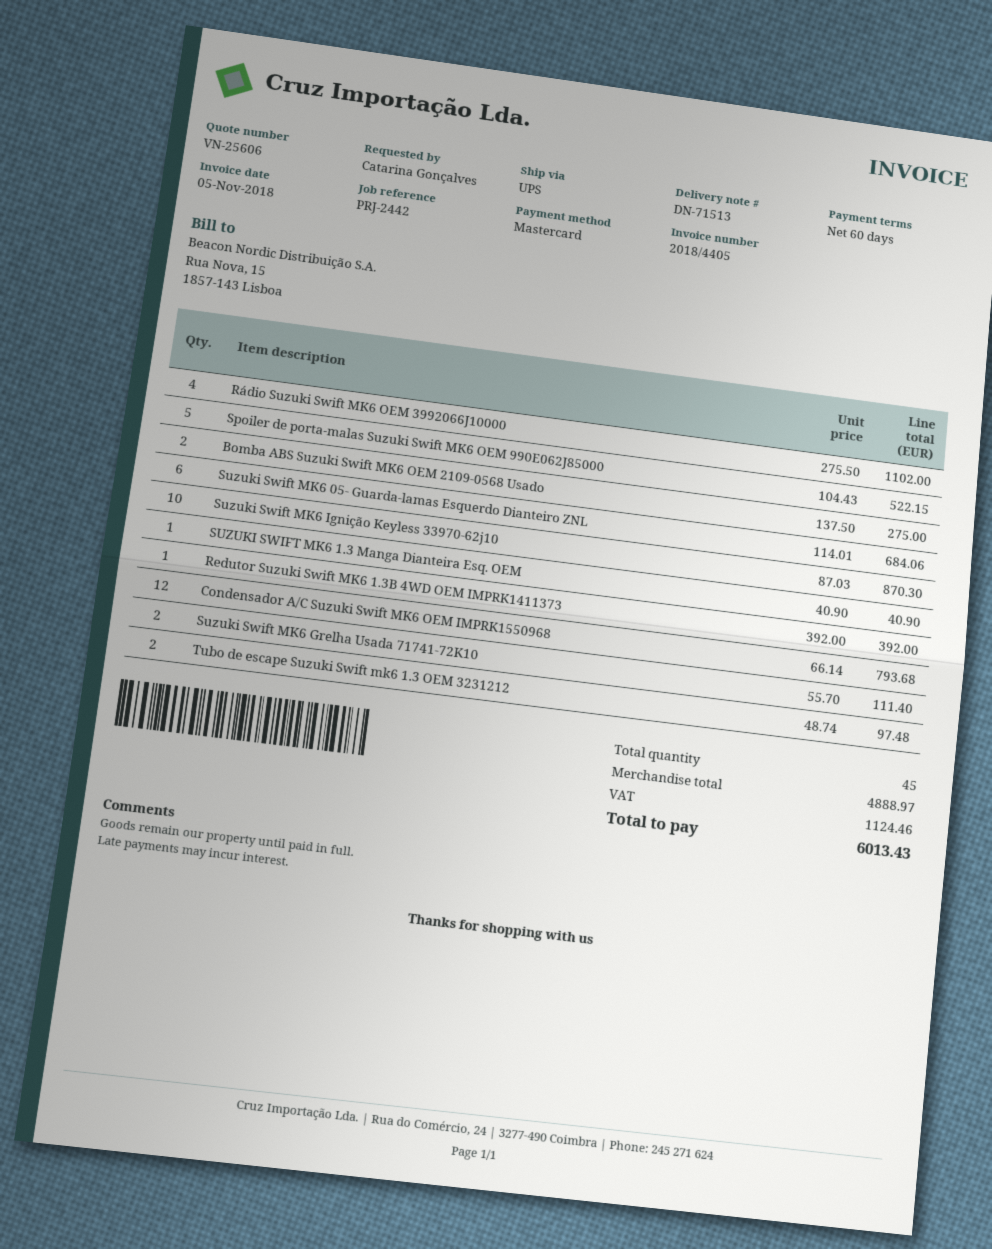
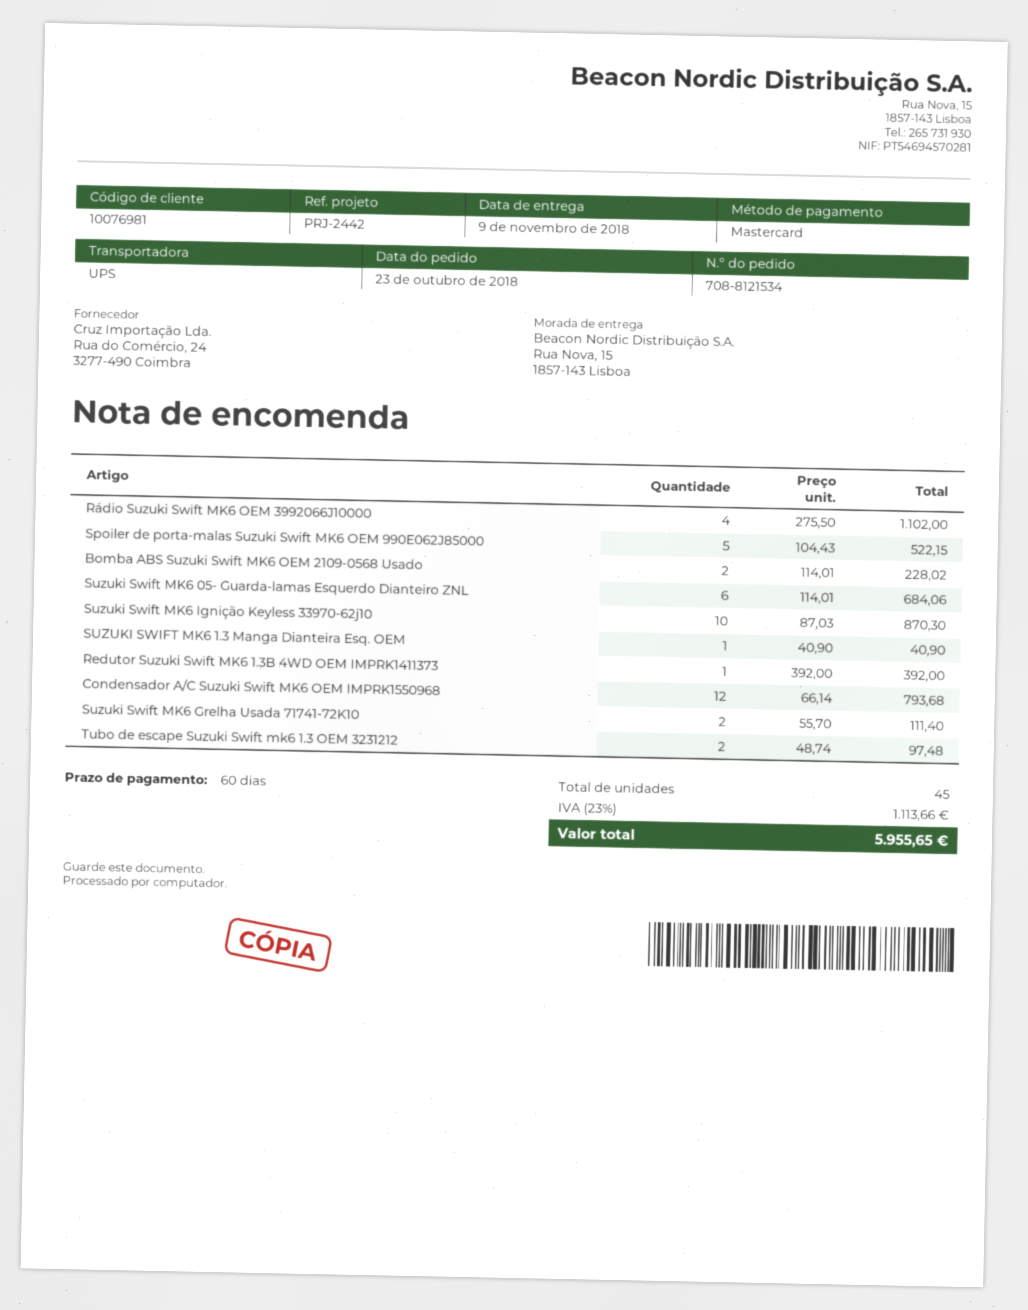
Bomba ABS Suzuki Swift MK6 OEM 2109-0568 Usado: 2 x 137.50 = 275.00 -> 2 x 114.01 = 228.02
tax: 1124.46 -> 1113.66
total: 6013.43 -> 5955.65

